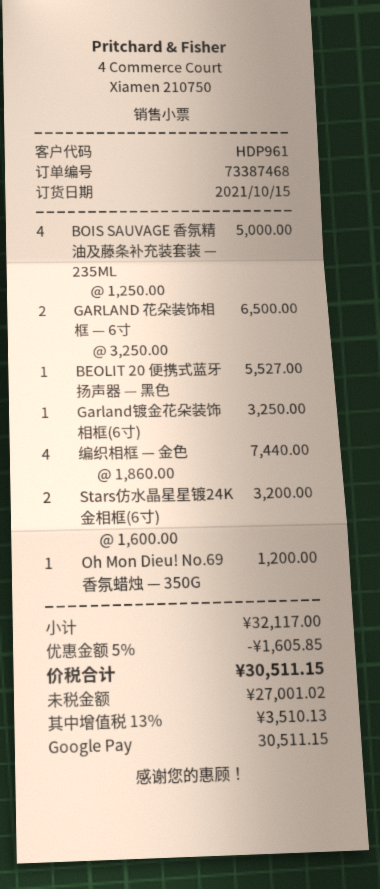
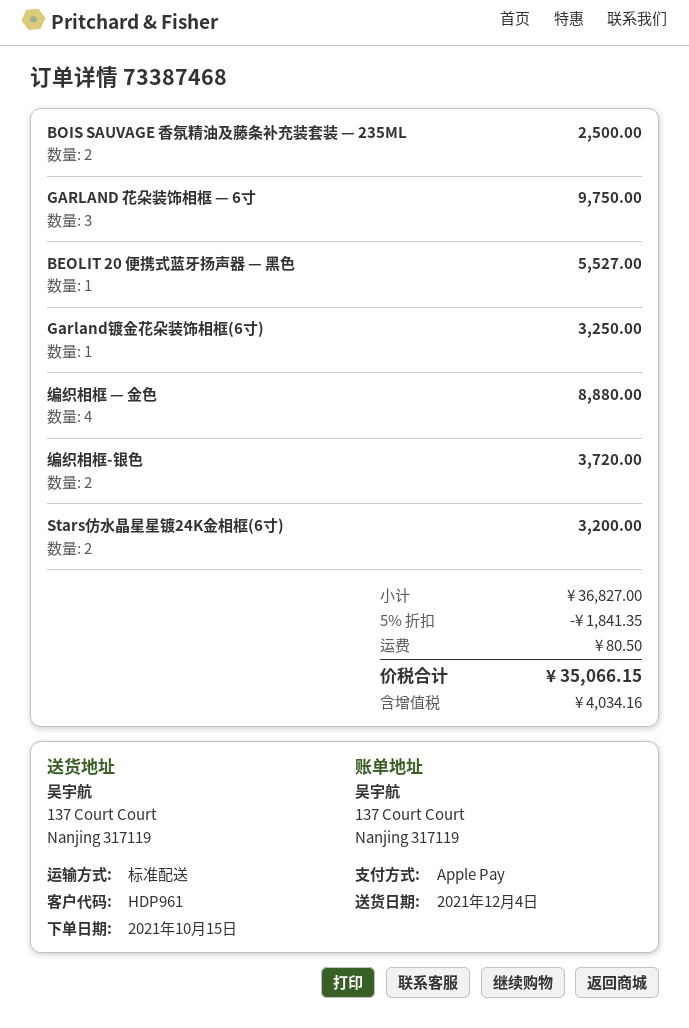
payment method: Google Pay -> Apple Pay
BOIS SAUVAGE 香氛精油及藤条补充装套装 — 235ML: 4 for 5000.00 -> 2 for 2500.00
GARLAND 花朵装饰相框 — 6寸: 2 for 6500.00 -> 3 for 9750.00
编织相框 — 金色: 4 for 7440.00 -> 4 for 8880.00
Oh Mon Dieu! No.69 香氛蜡烛 — 350G: 1 for 1200.00 -> none
编织相框-银色: none -> 2 for 3720.00
subtotal: 32117.00 -> 36827.00
discount: 5% = 1605.85 -> 5% = 1841.35
shipping: none -> 80.50
tax: 3510.13 -> 4034.16
total: 30511.15 -> 35066.15

